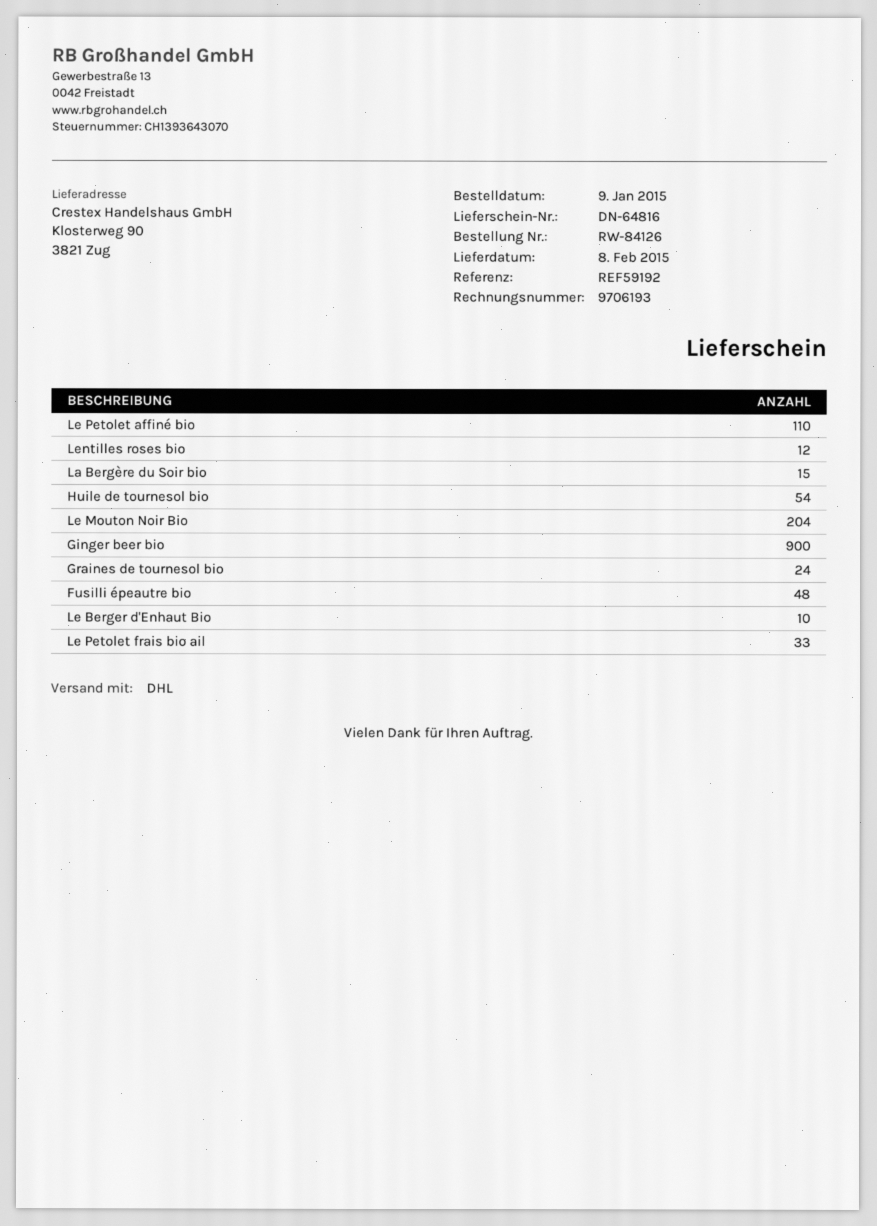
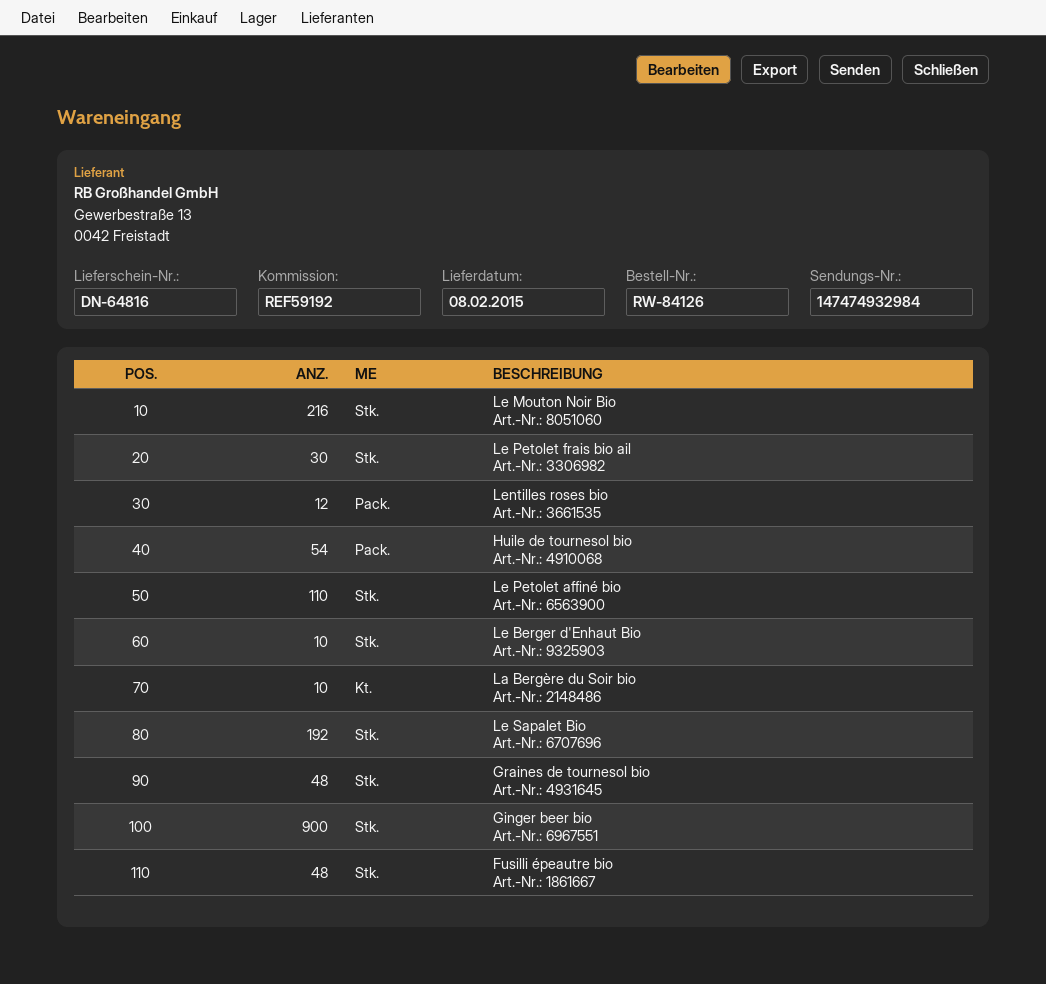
La Bergère du Soir bio: 15 -> 10
Le Mouton Noir Bio: 204 -> 216
Graines de tournesol bio: 24 -> 48
Le Petolet frais bio ail: 33 -> 30
Le Sapalet Bio: none -> 192

